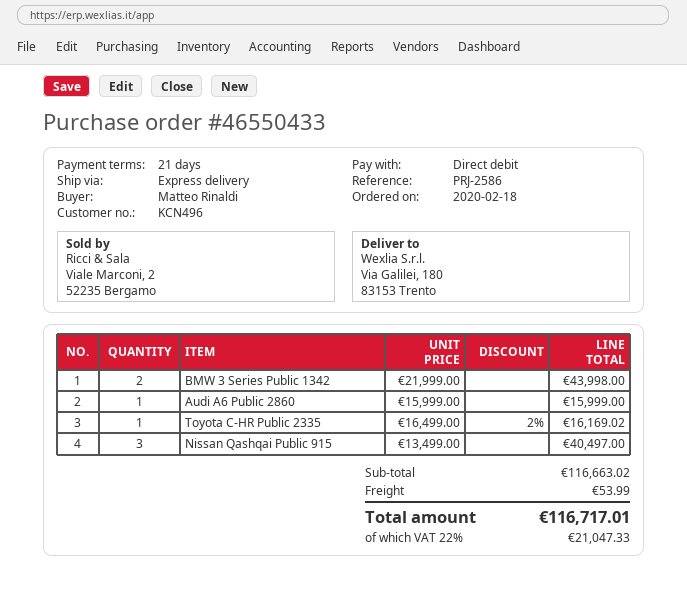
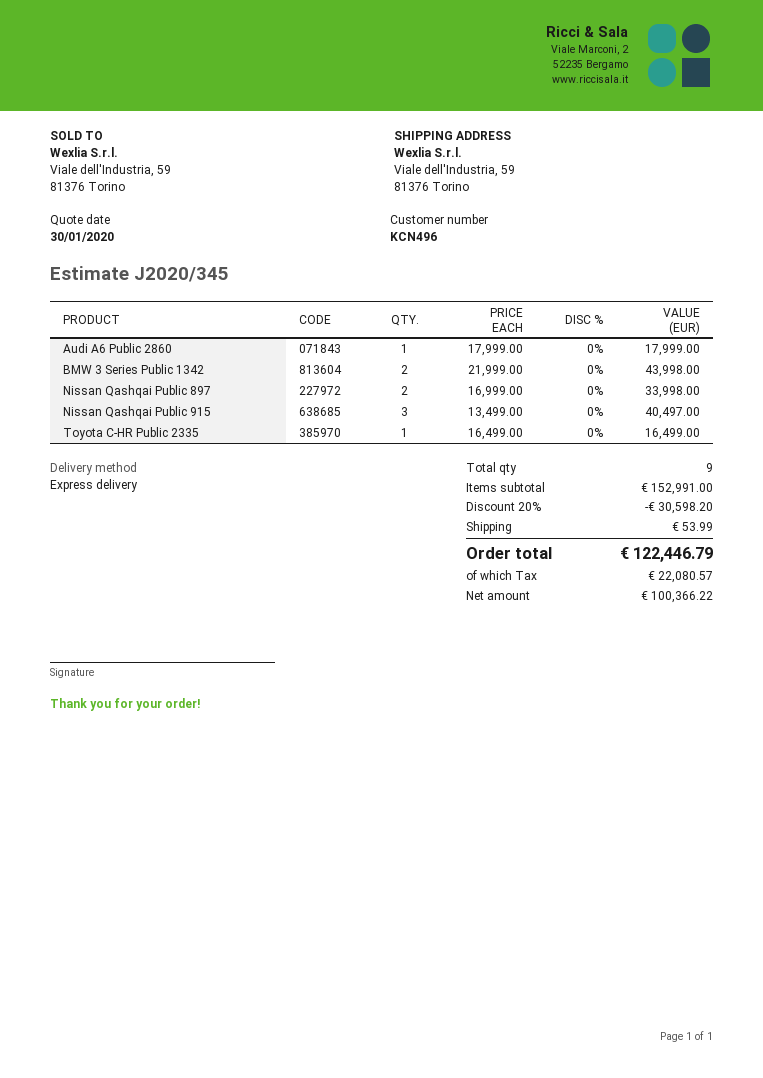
ship to: Via Galilei, 180, 83153 Trento -> Viale dell'Industria, 59, 81376 Torino
Audi A6 Public 2860: 1 x 15999.00 = 15999.00 -> 1 x 17999.00 = 17999.00
Toyota C-HR Public 2335: 1 x 16499.00 - 2% = 16169.02 -> 1 x 16499.00 = 16499.00
Nissan Qashqai Public 897: none -> 2 x 16999.00 = 33998.00
subtotal: 116663.02 -> 152991.00
discount: none -> 20% = 30598.20
tax: 21047.33 -> 22080.57
total: 116717.01 -> 122446.79

